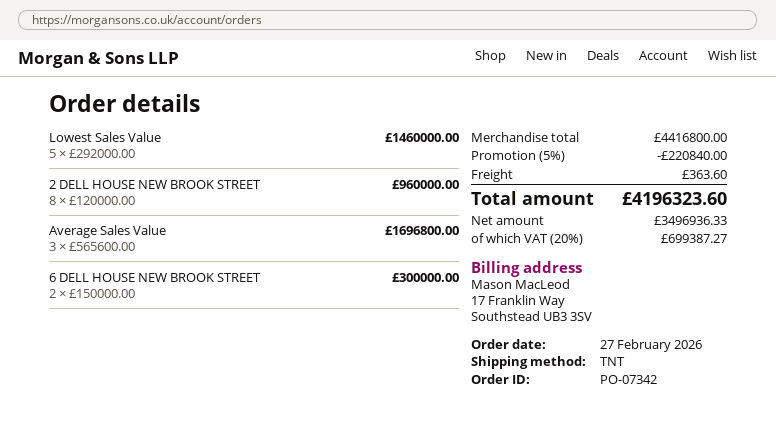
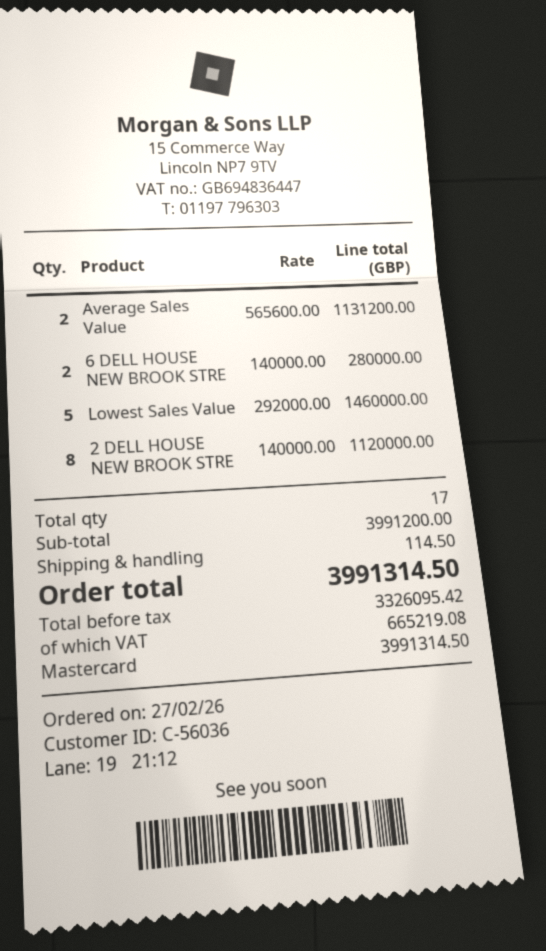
2 DELL HOUSE NEW BROOK STREET: 8 x 120000.00 = 960000.00 -> 8 x 140000.00 = 1120000.00
Average Sales Value: 3 x 565600.00 = 1696800.00 -> 2 x 565600.00 = 1131200.00
6 DELL HOUSE NEW BROOK STREET: 2 x 150000.00 = 300000.00 -> 2 x 140000.00 = 280000.00
subtotal: 4416800.00 -> 3991200.00
discount: 5% = 220840.00 -> none
shipping: 363.60 -> 114.50
net: 3496936.33 -> 3326095.42
tax: 699387.27 -> 665219.08
total: 4196323.60 -> 3991314.50

